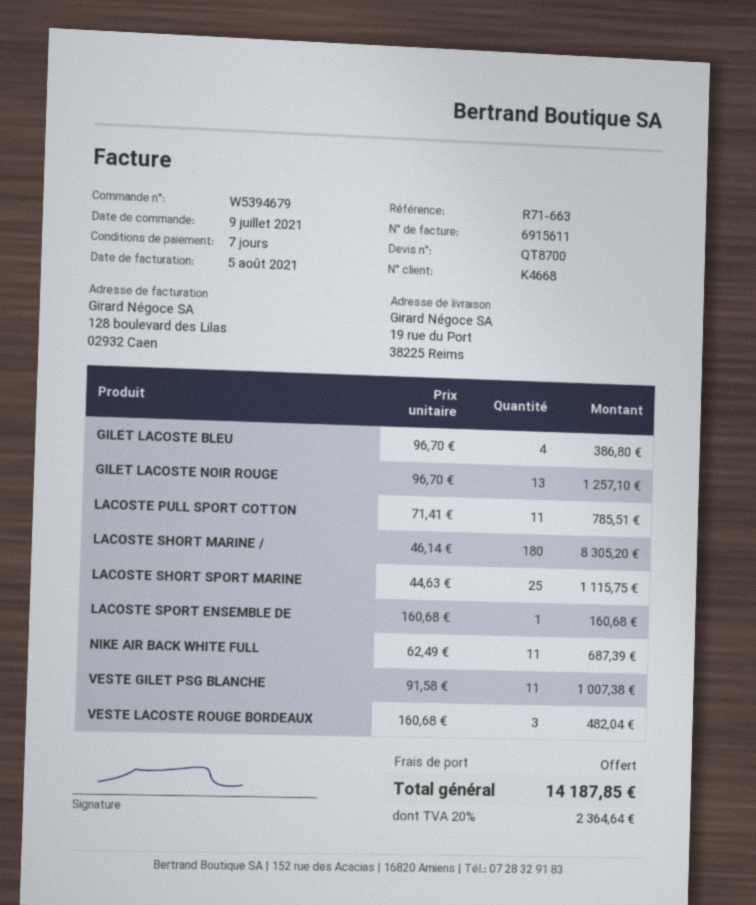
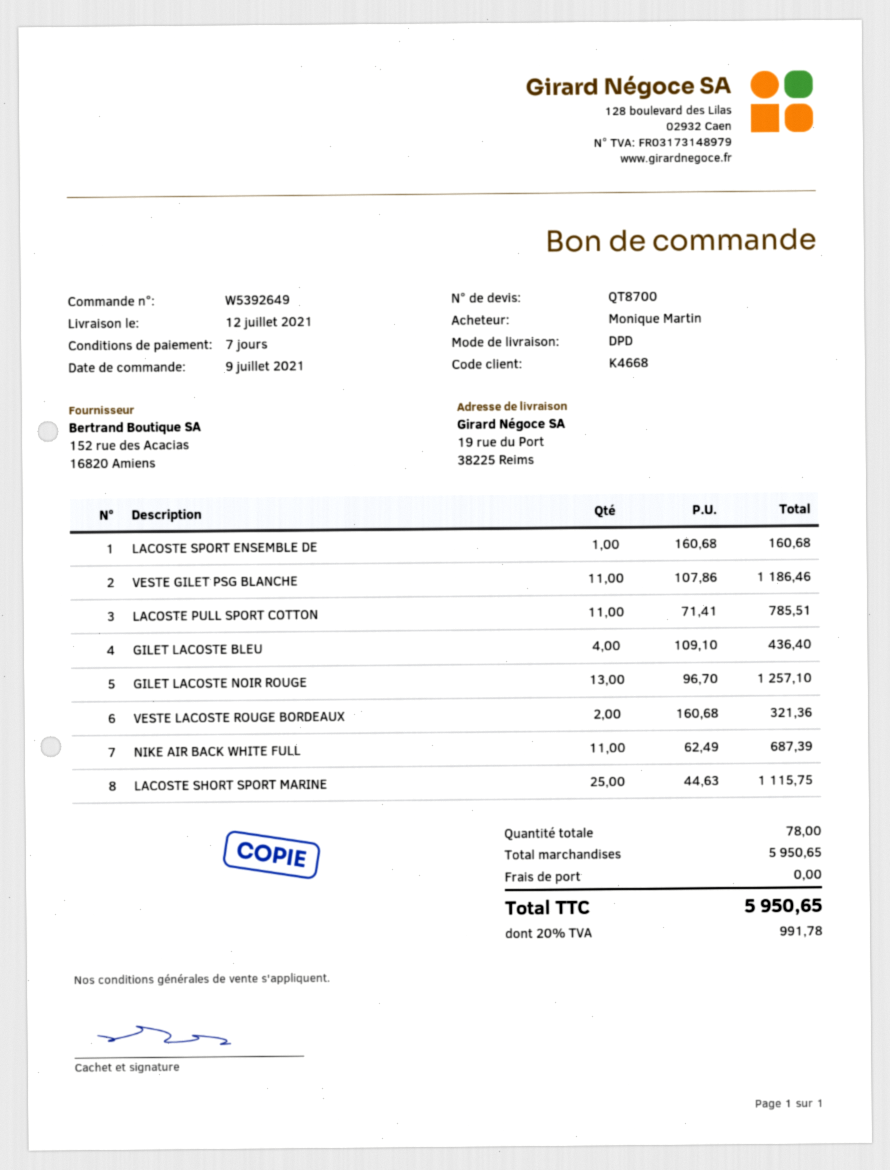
order number: W5394679 -> W5392649
GILET LACOSTE BLEU: 4 x 96.70 = 386.80 -> 4 x 109.10 = 436.40
LACOSTE SHORT MARINE /: 180 x 46.14 = 8305.20 -> none
VESTE GILET PSG BLANCHE: 11 x 91.58 = 1007.38 -> 11 x 107.86 = 1186.46
VESTE LACOSTE ROUGE BORDEAUX: 3 x 160.68 = 482.04 -> 2 x 160.68 = 321.36
tax: 20% = 2364.64 -> 20% = 991.78
total: 14187.85 -> 5950.65

